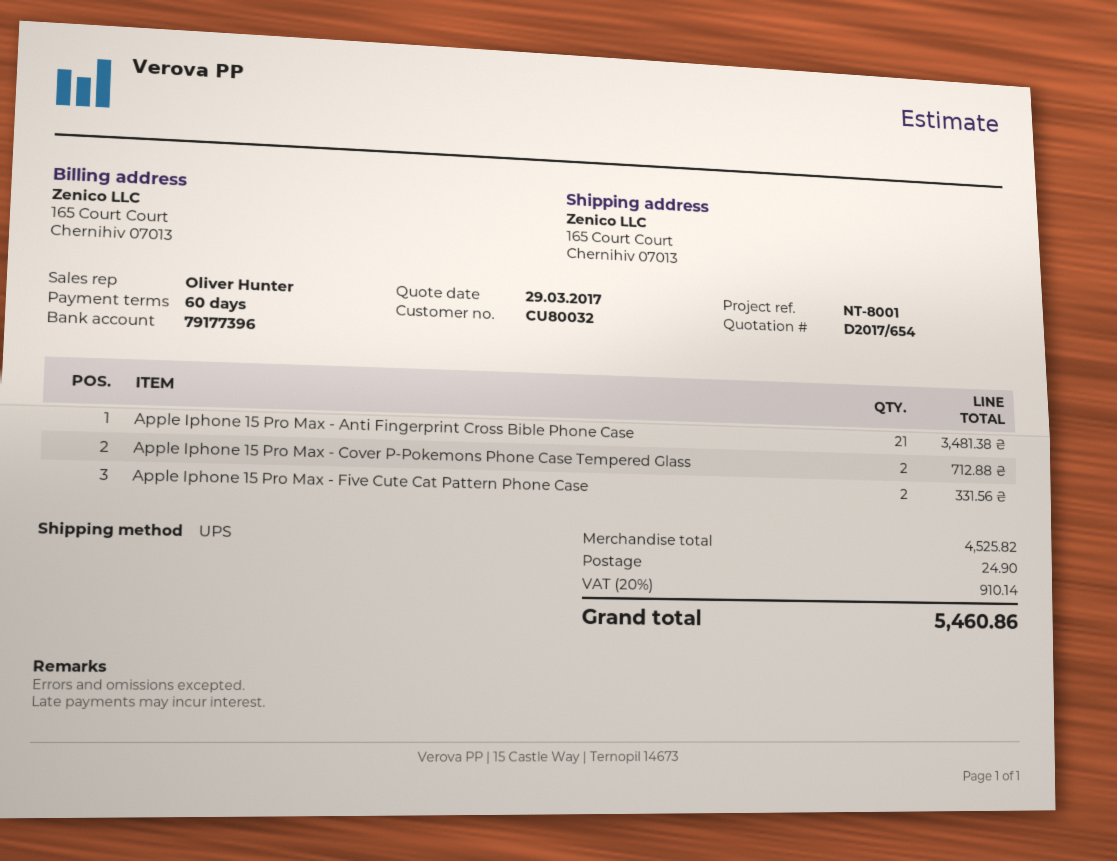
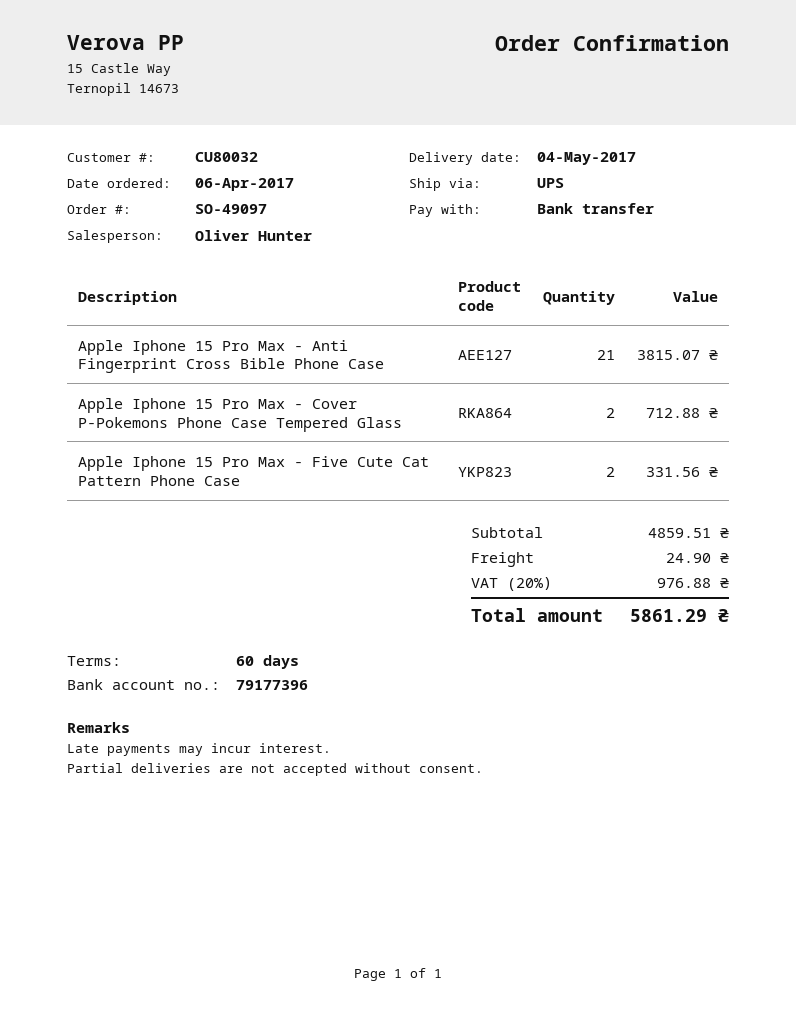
Apple Iphone 15 Pro Max - Anti Fingerprint Cross Bible Phone Case: 21 for 3481.38 -> 21 for 3815.07
subtotal: 4525.82 -> 4859.51
tax: 20% = 910.14 -> 20% = 976.88
total: 5460.86 -> 5861.29

